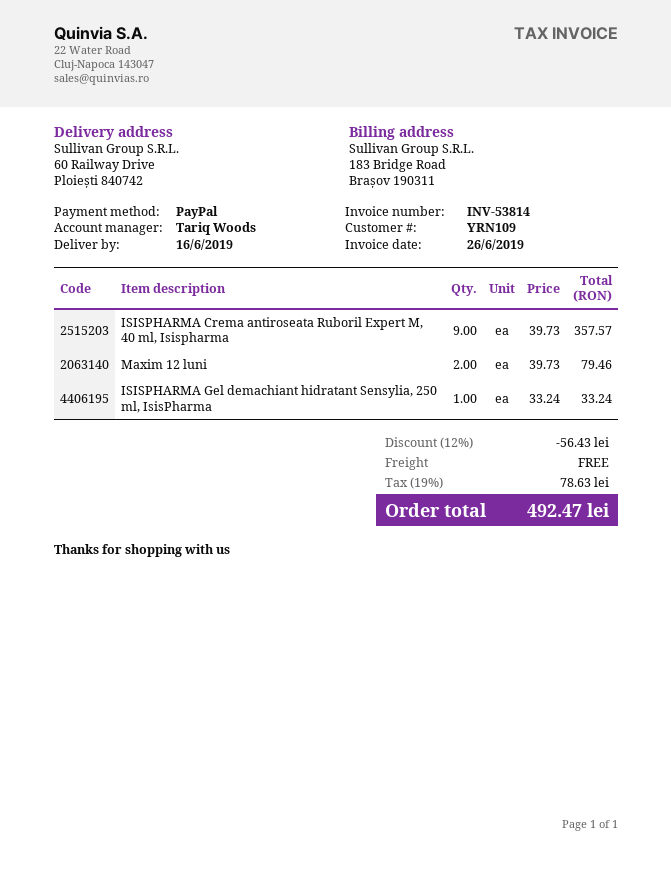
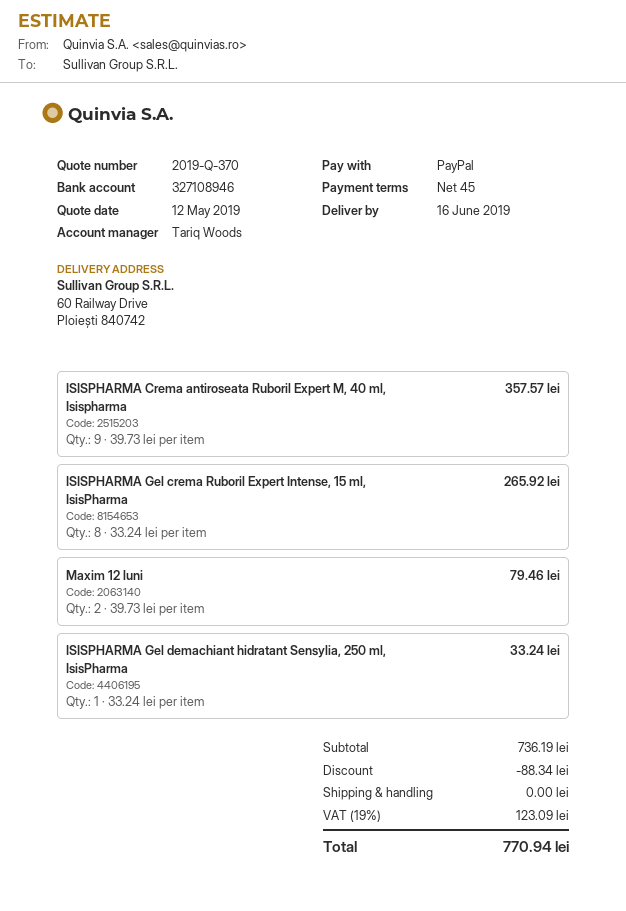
ISISPHARMA Gel crema Ruboril Expert Intense, 15 ml, IsisPharma: none -> 8 x 33.24 = 265.92
discount: 56.43 -> 88.34
tax: 19% = 78.63 -> 19% = 123.09
total: 492.47 -> 770.94

